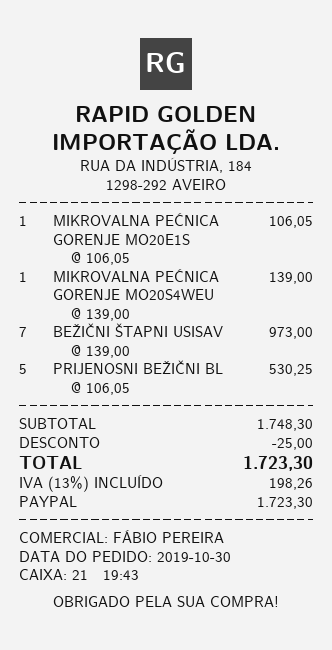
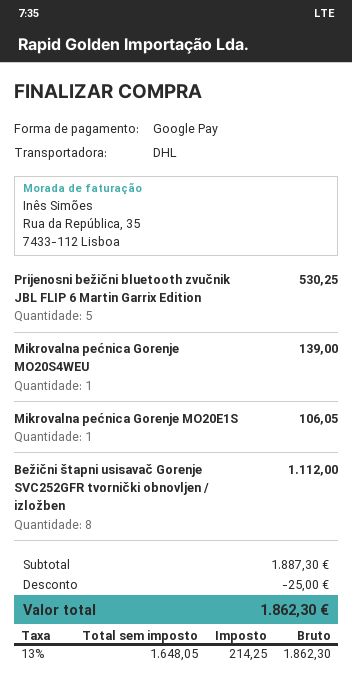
payment method: PayPal -> Google Pay
BEŽIČNI ŠTAPNI USISAV: 7 for 973.00 -> 8 for 1112.00
subtotal: 1748.30 -> 1887.30
tax: 13% = 198.26 -> 13% = 214.25
total: 1723.30 -> 1862.30

